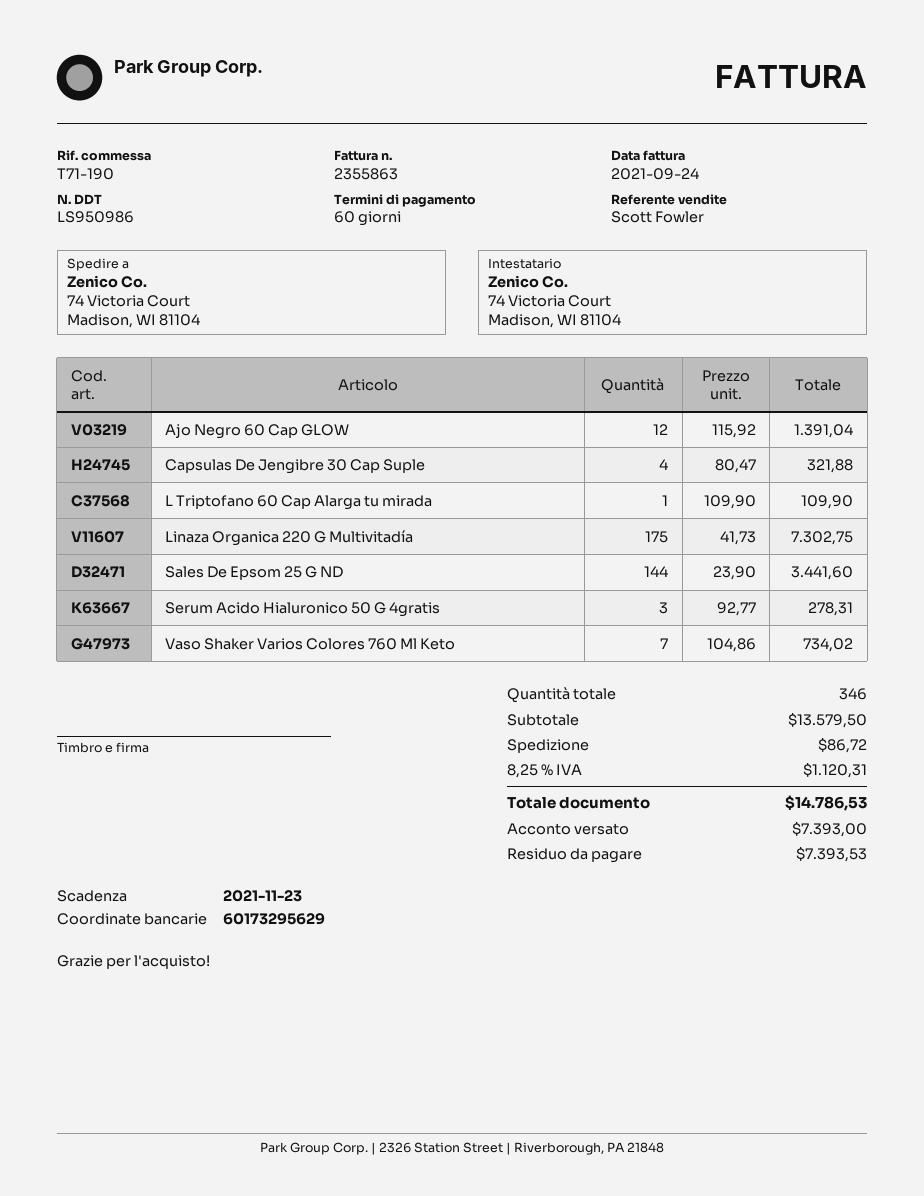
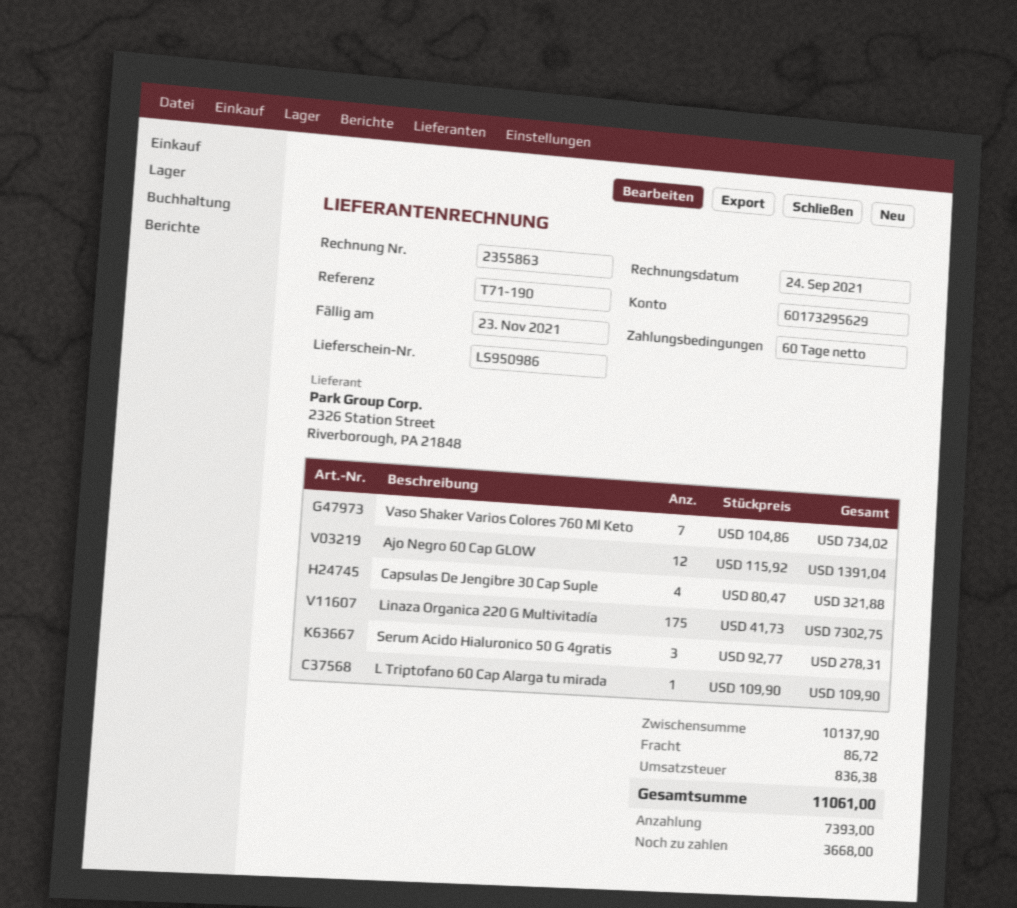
Sales De Epsom 25 G ND: 144 x 23.90 = 3441.60 -> none
subtotal: 13579.50 -> 10137.90
tax: 1120.31 -> 836.38
total: 14786.53 -> 11061.00
balance: 7393.53 -> 3668.00

